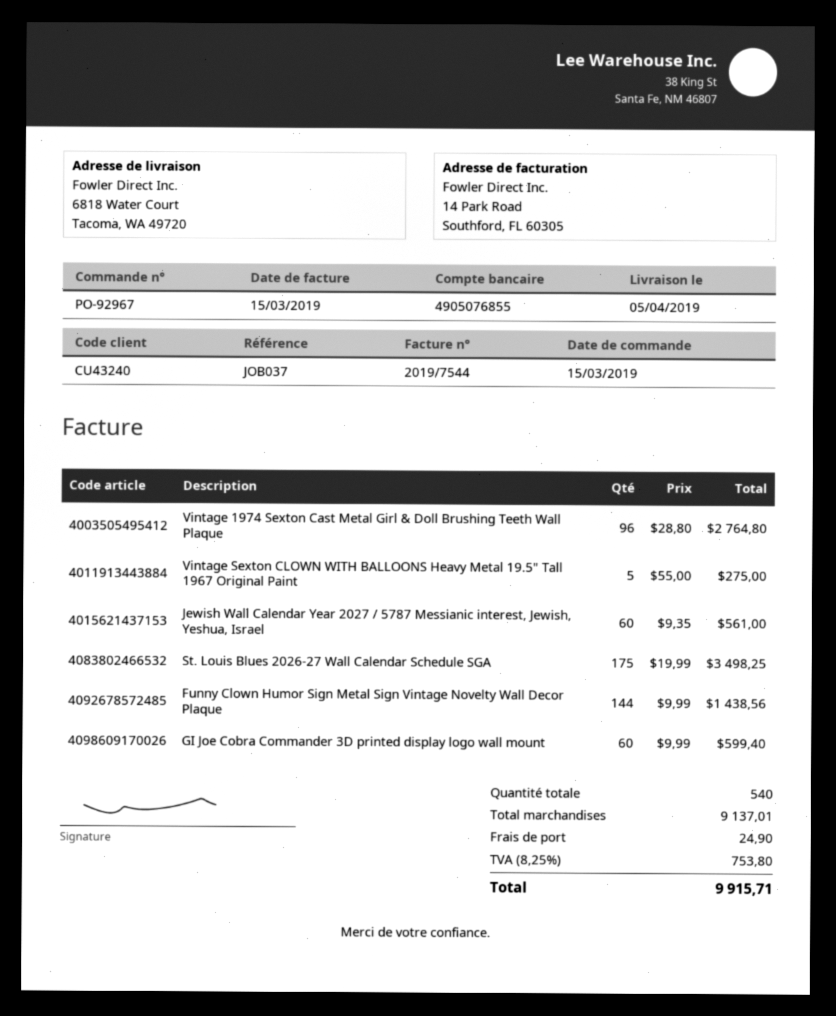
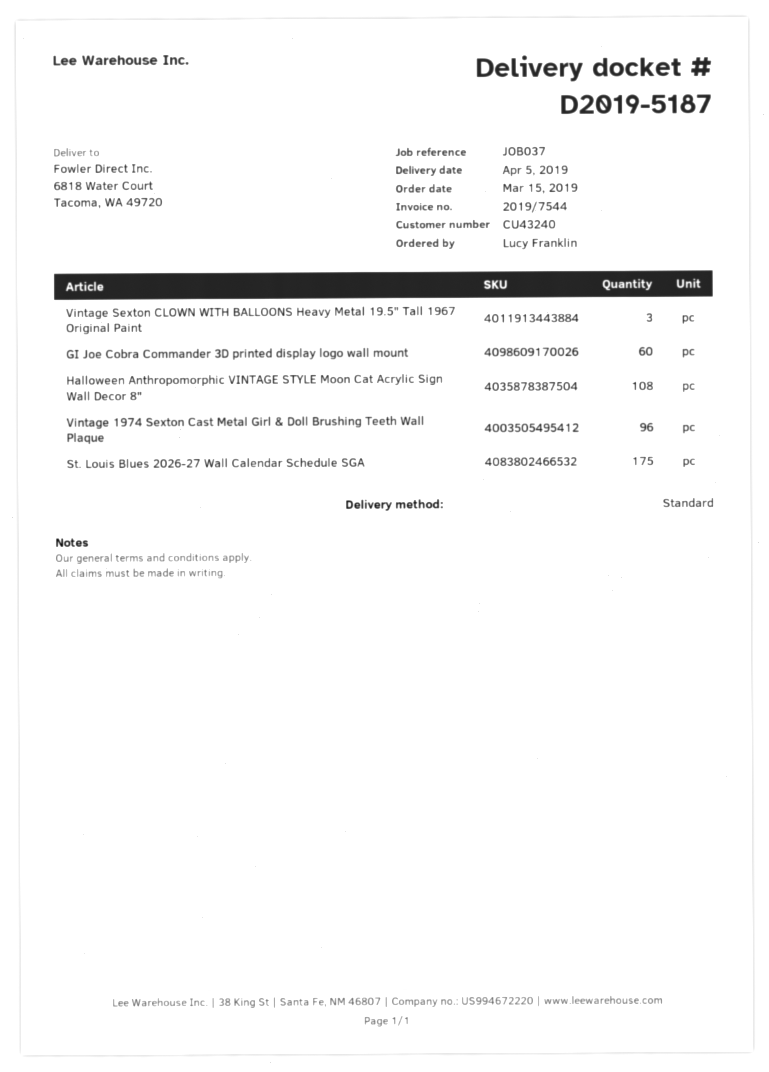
Vintage Sexton CLOWN WITH BALLOONS Heavy Metal 19.5" Tall 1967 Original Paint: 5 -> 3
Jewish Wall Calendar Year 2027 / 5787 Messianic interest, Jewish, Yeshua, Israel: 60 -> none
Funny Clown Humor Sign Metal Sign Vintage Novelty Wall Decor Plaque: 144 -> none
Halloween Anthropomorphic VINTAGE STYLE Moon Cat Acrylic Sign Wall Decor 8": none -> 108

